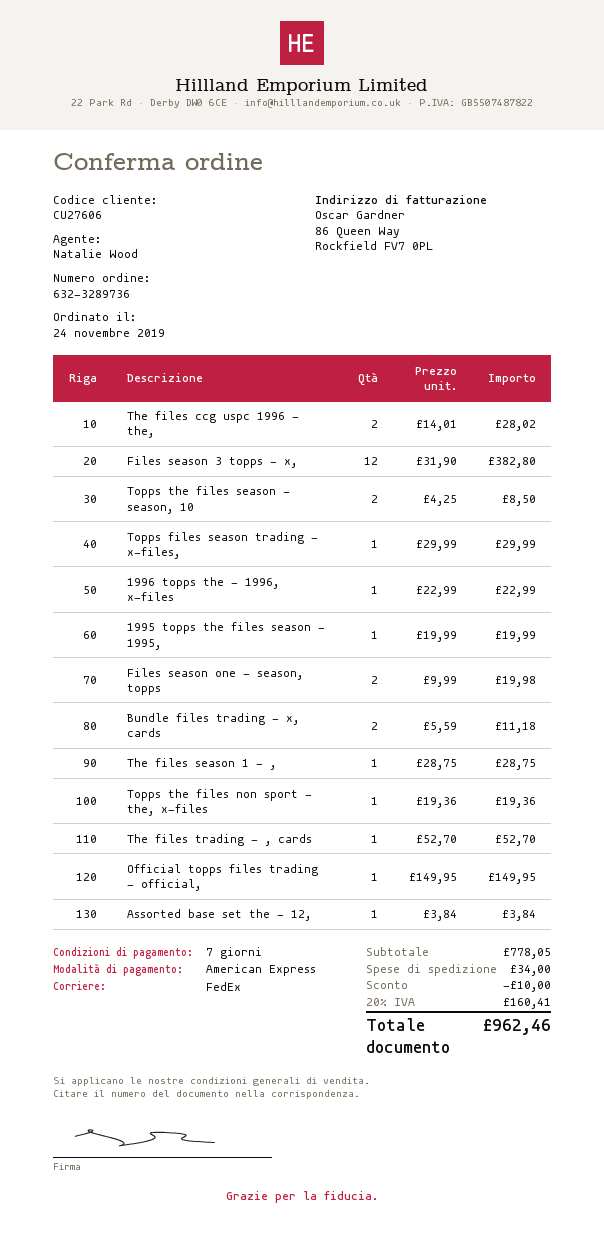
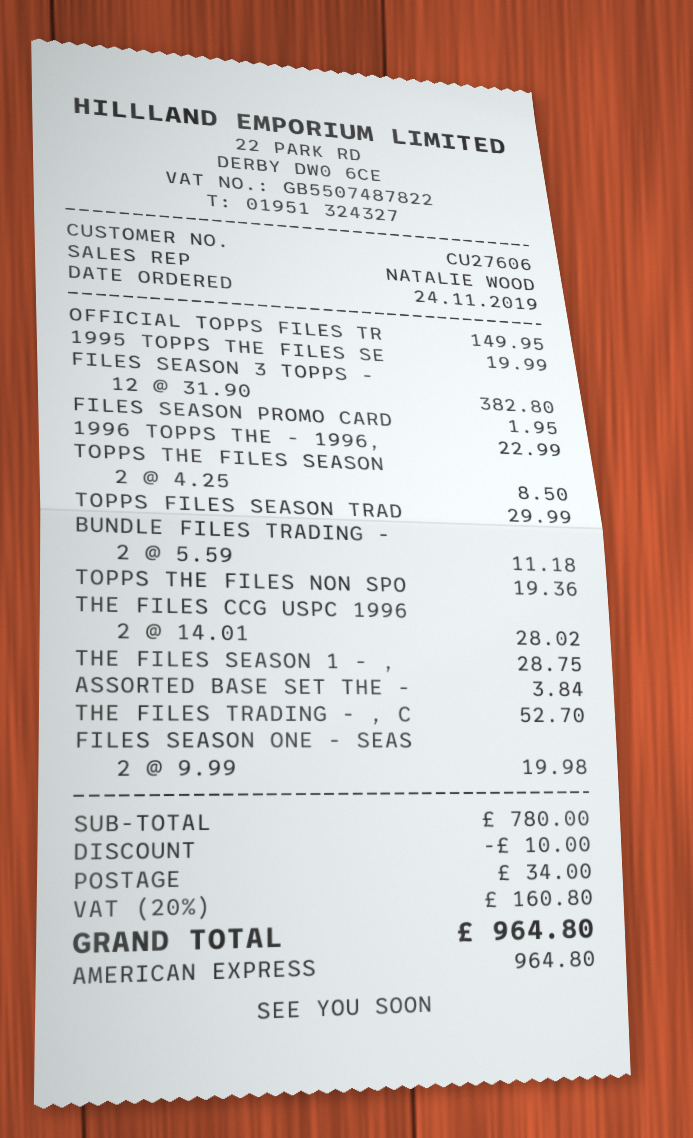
FILES SEASON PROMO CARD: none -> 1 x 1.95 = 1.95
subtotal: 778.05 -> 780.00
tax: 20% = 160.41 -> 20% = 160.80
total: 962.46 -> 964.80

